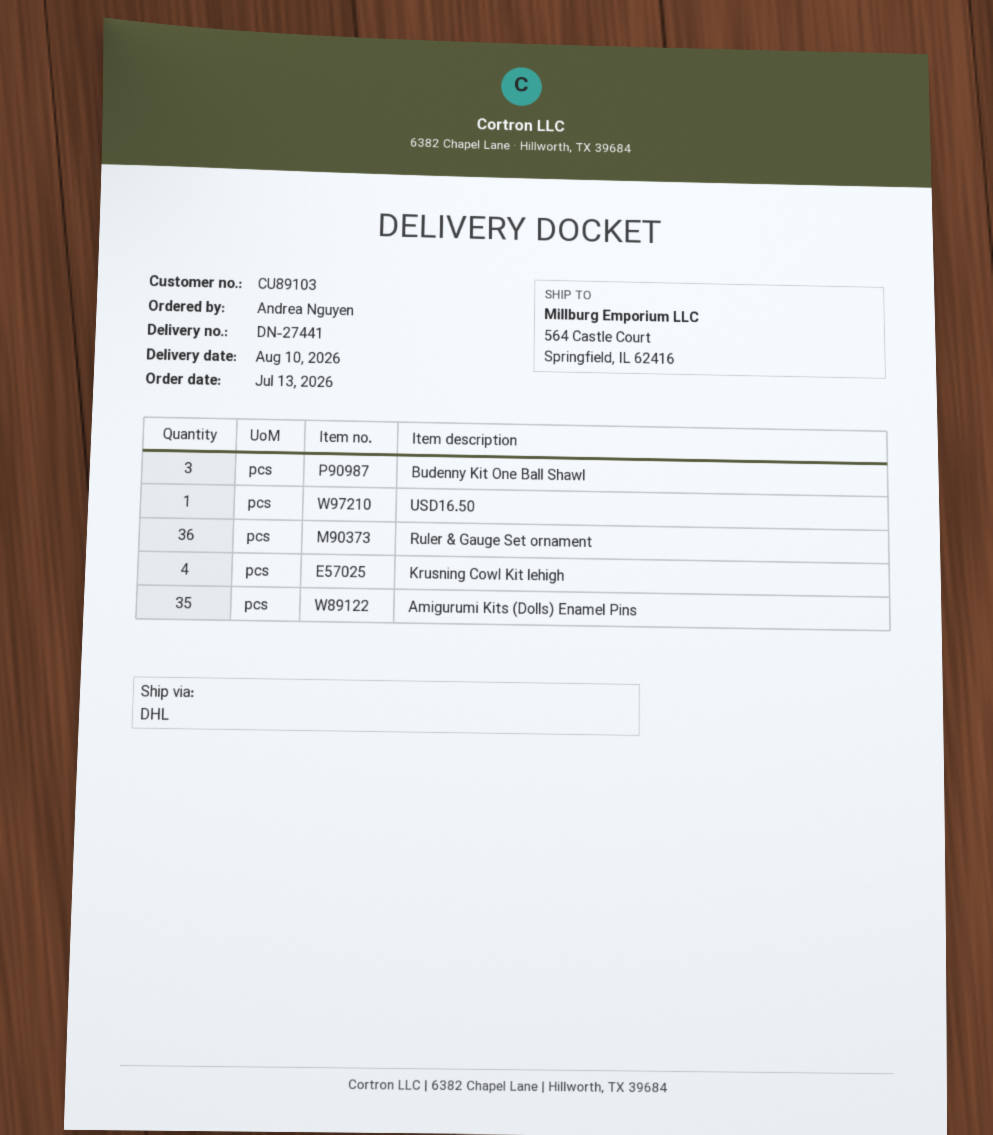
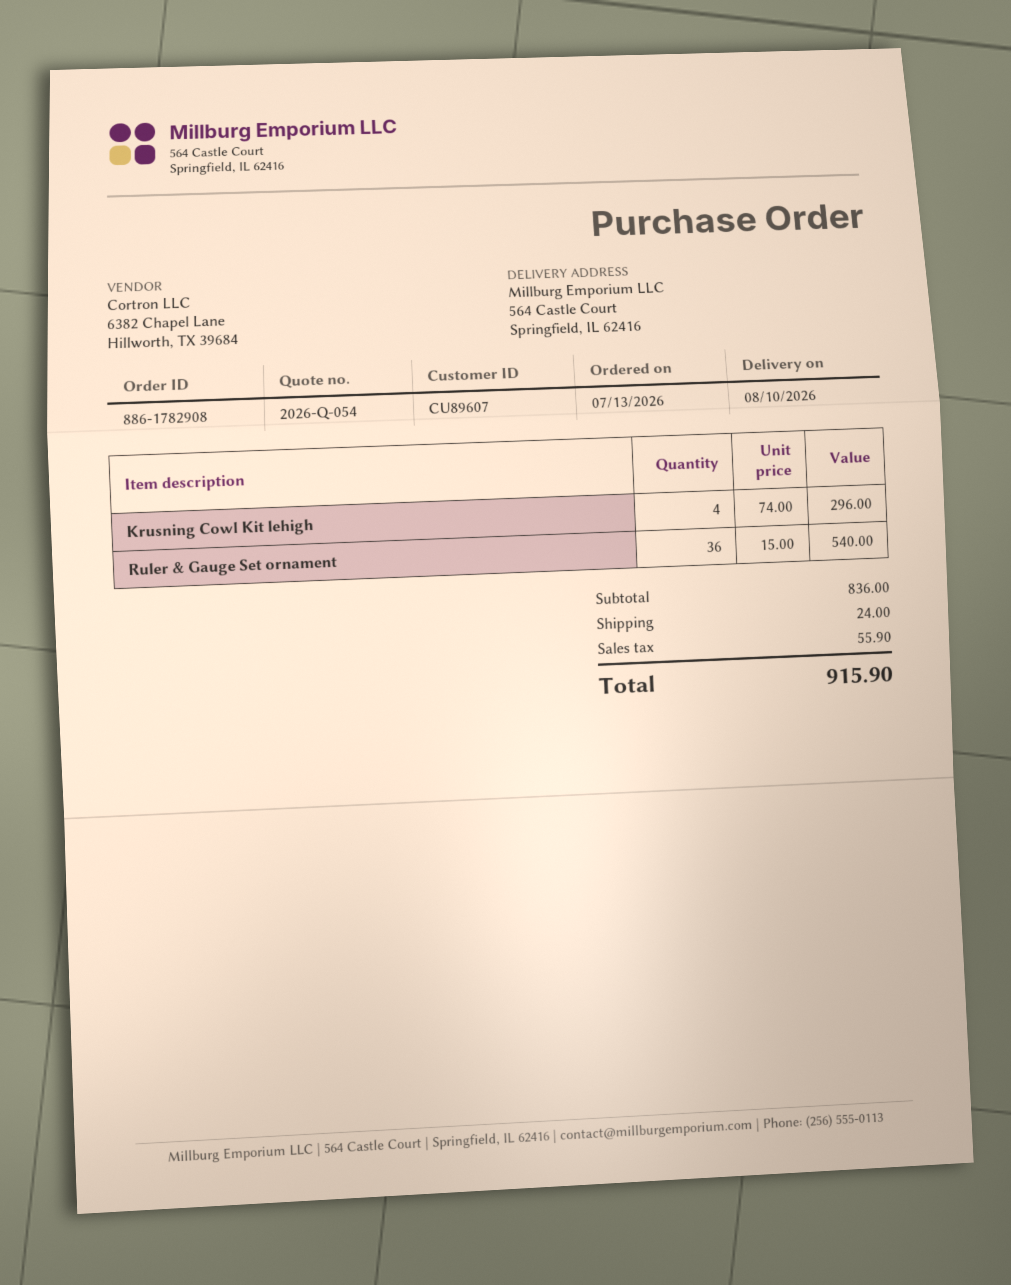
customer number: CU89103 -> CU89607
Budenny Kit One Ball Shawl: 3 -> none
USD16.50: 1 -> none
Amigurumi Kits (Dolls) Enamel Pins: 35 -> none

